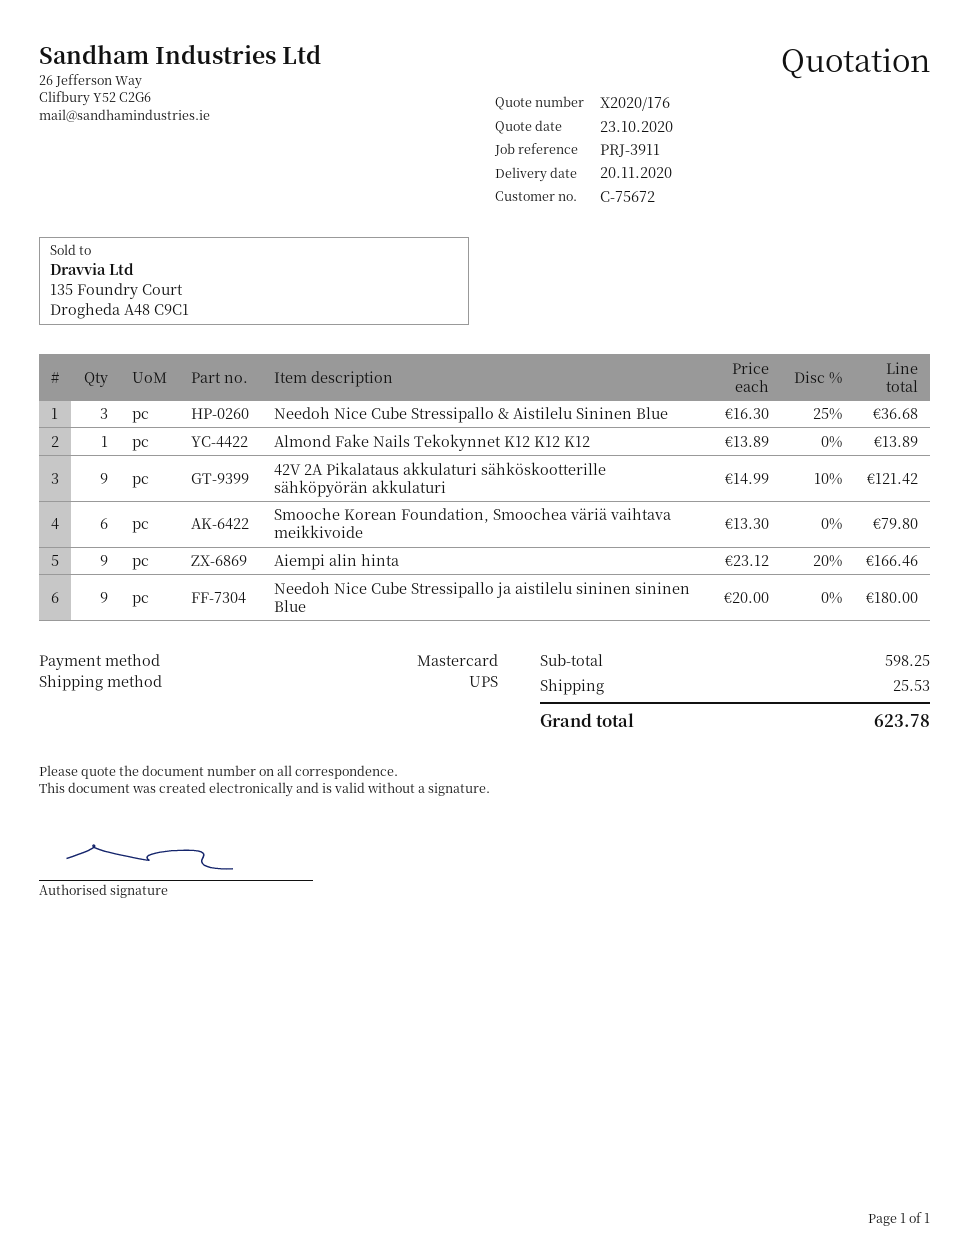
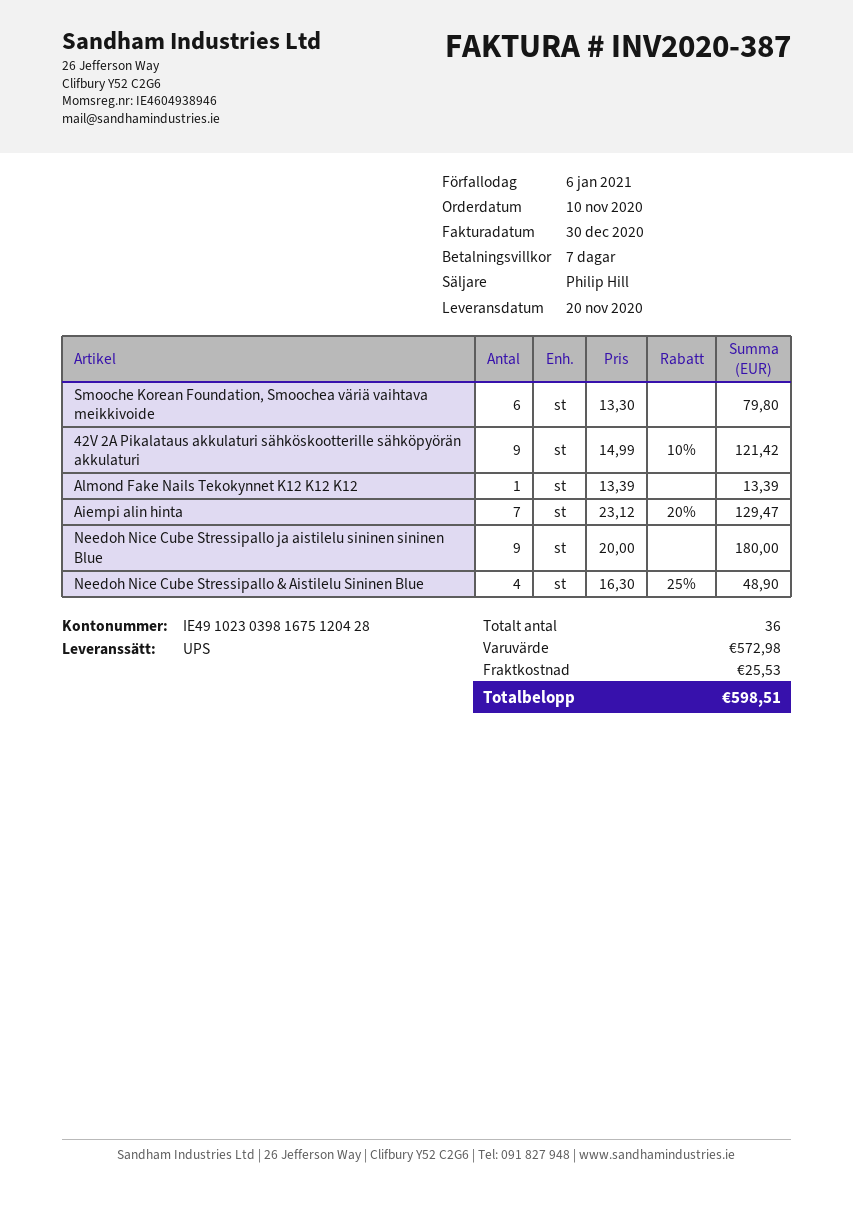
Needoh Nice Cube Stressipallo & Aistilelu Sininen Blue: 3 x 16.30 - 25% = 36.68 -> 4 x 16.30 - 25% = 48.90
Almond Fake Nails Tekokynnet K12 K12 K12: 1 x 13.89 = 13.89 -> 1 x 13.39 = 13.39
Aiempi alin hinta: 9 x 23.12 - 20% = 166.46 -> 7 x 23.12 - 20% = 129.47
subtotal: 598.25 -> 572.98
total: 623.78 -> 598.51

